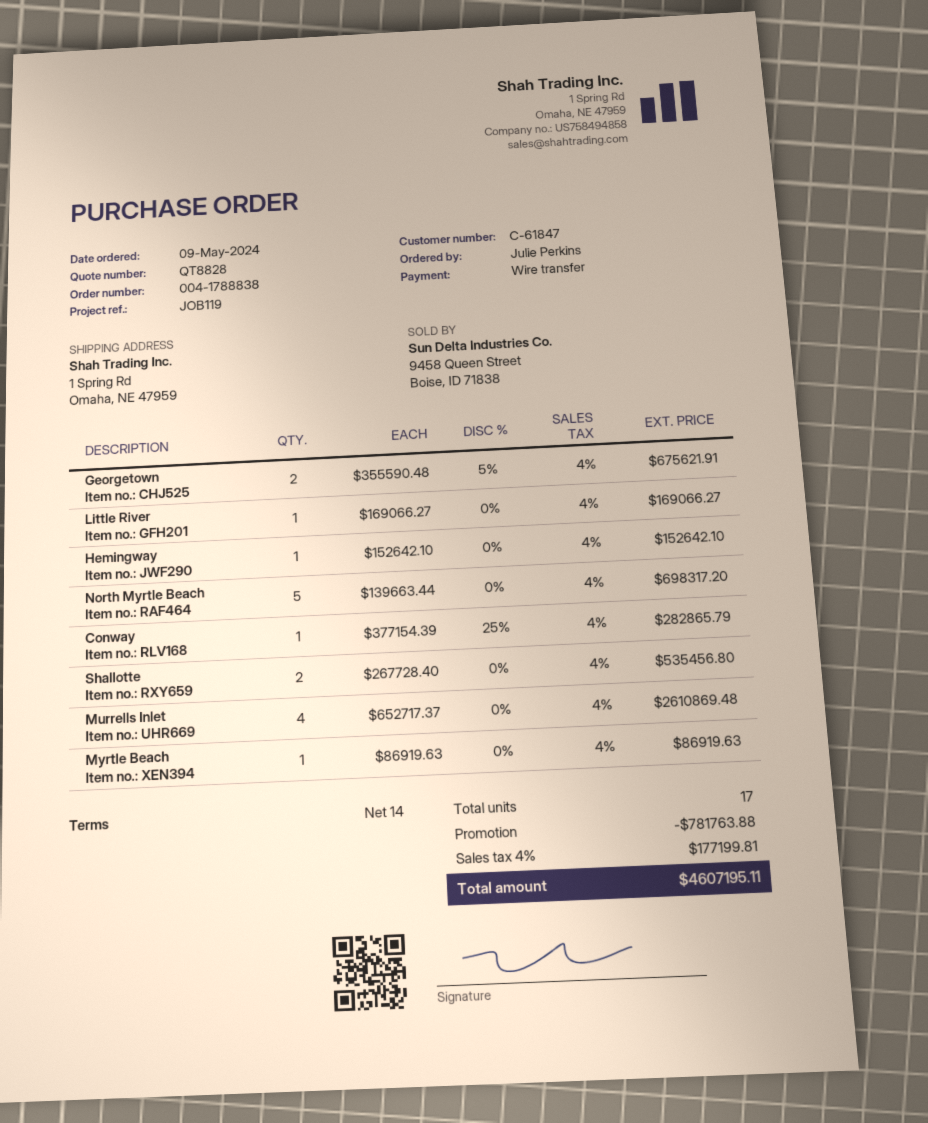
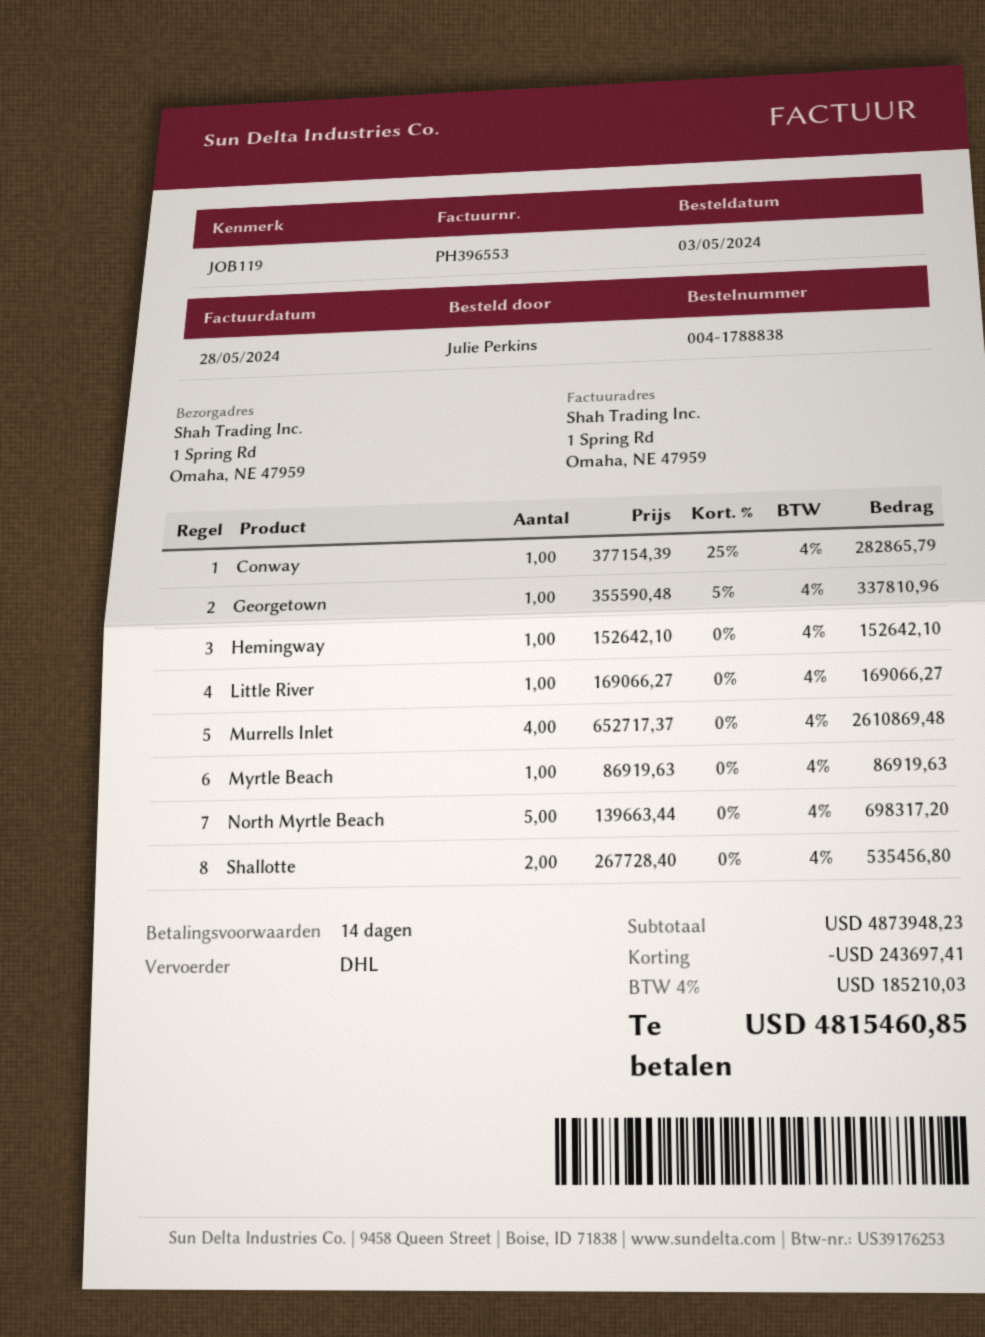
order date: 2024-05-09 -> 2024-05-03
Georgetown: 2 x 355590.48 - 5% = 675621.91 -> 1 x 355590.48 - 5% = 337810.96
discount: 781763.88 -> 243697.41
tax: 4% = 177199.81 -> 4% = 185210.03
total: 4607195.11 -> 4815460.85

